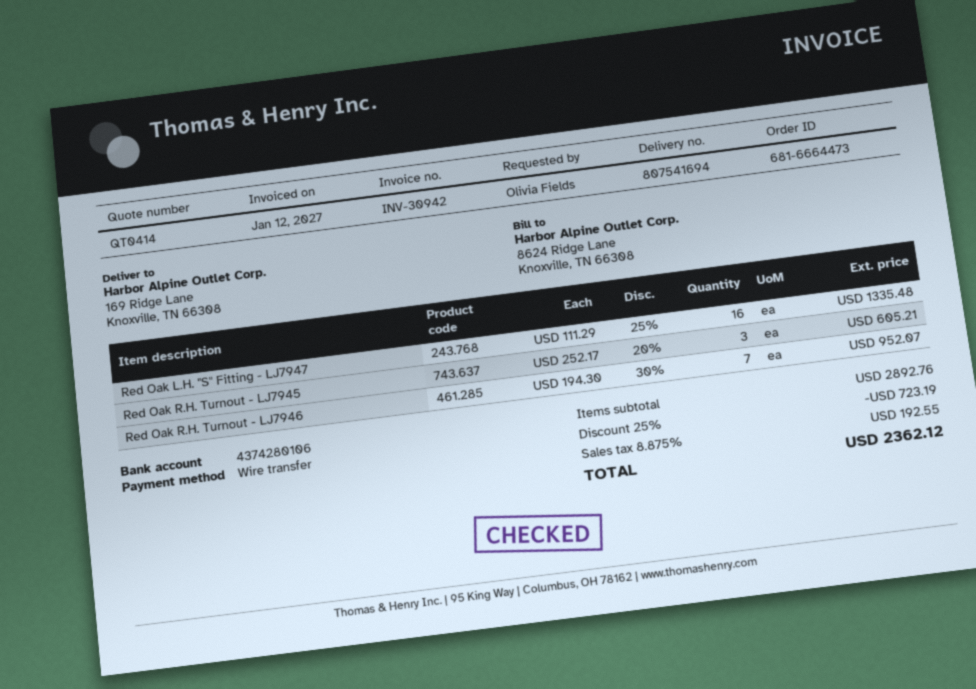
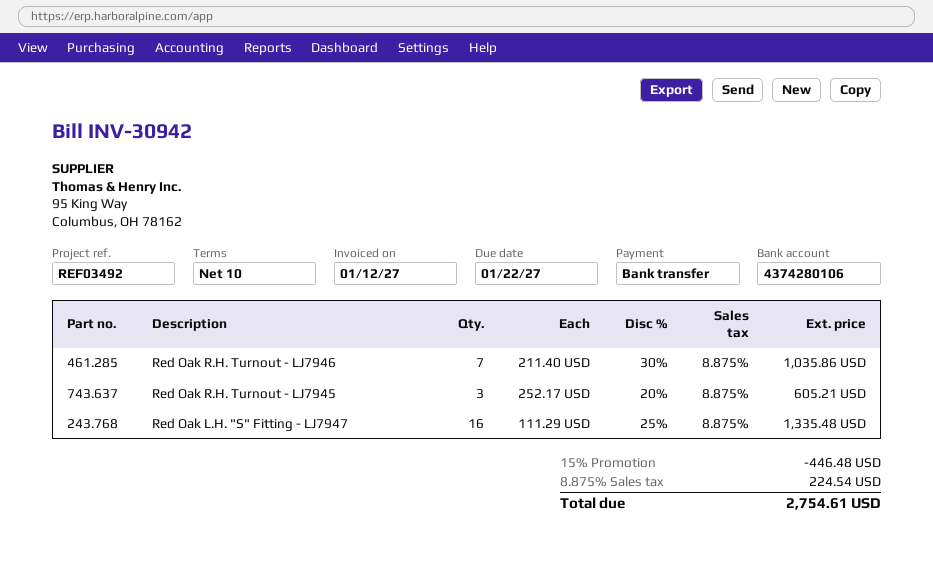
Red Oak R.H. Turnout - LJ7946: 7 x 194.30 - 30% = 952.07 -> 7 x 211.40 - 30% = 1035.86
discount: 25% = 723.19 -> 15% = 446.48
tax: 8.875% = 192.55 -> 8.875% = 224.54
total: 2362.12 -> 2754.61

